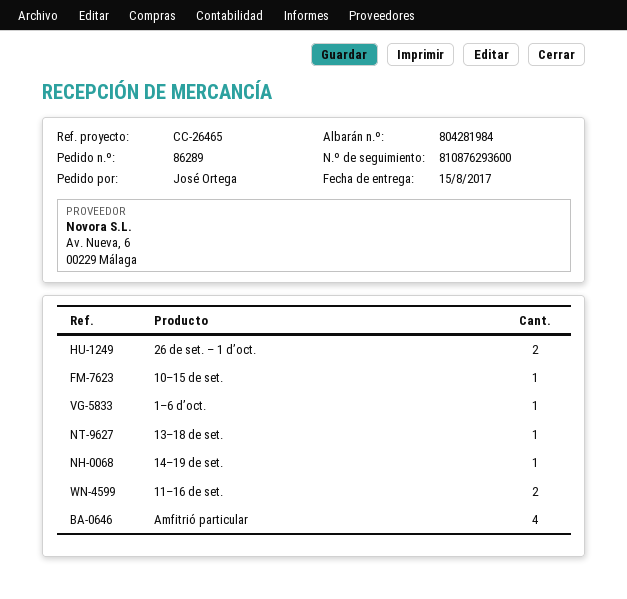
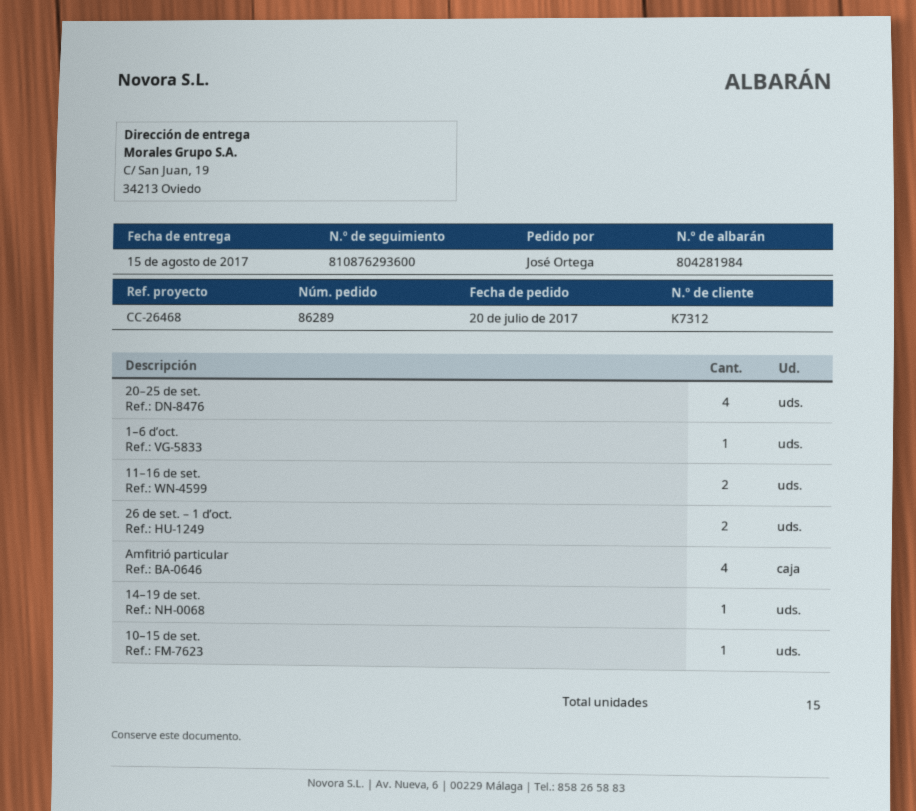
reference: CC-26465 -> CC-26468
13–18 de set.: 1 -> none
20–25 de set.: none -> 4

